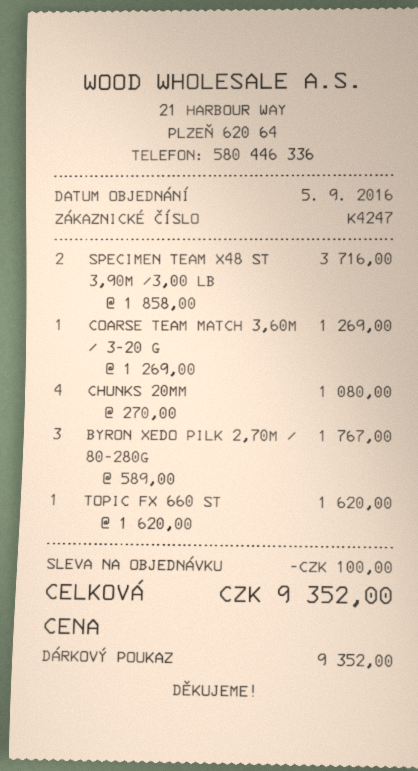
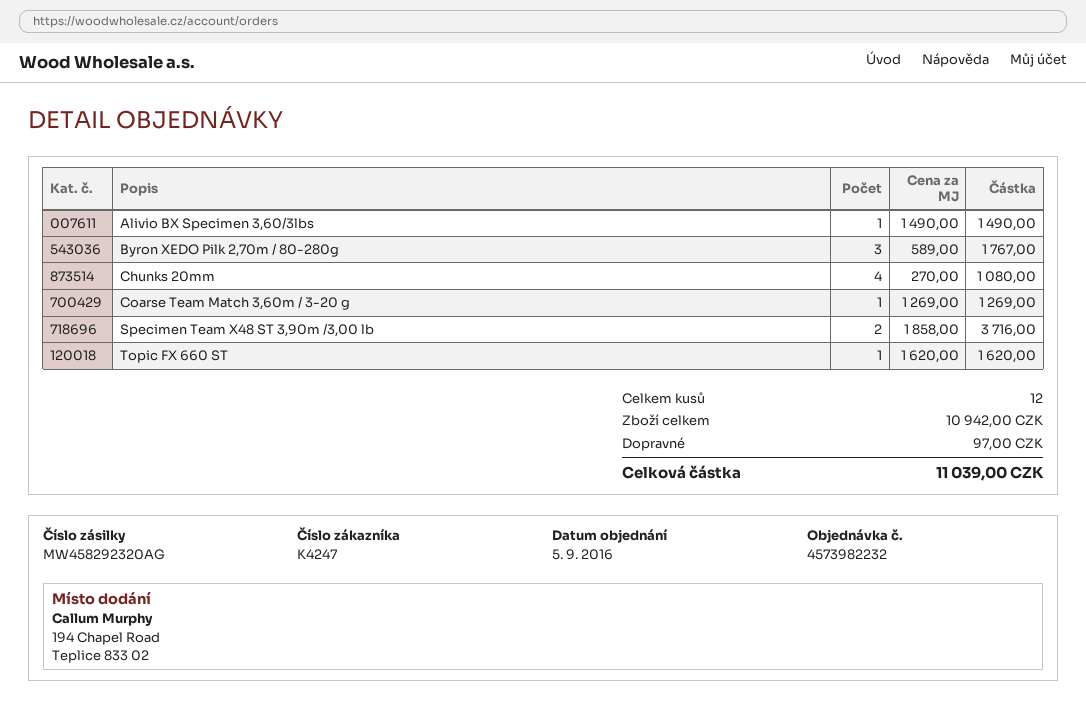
Alivio BX Specimen 3,60/3lbs: none -> 1 x 1490.00 = 1490.00
discount: 100.00 -> none
shipping: none -> 97.00
total: 9352.00 -> 11039.00

